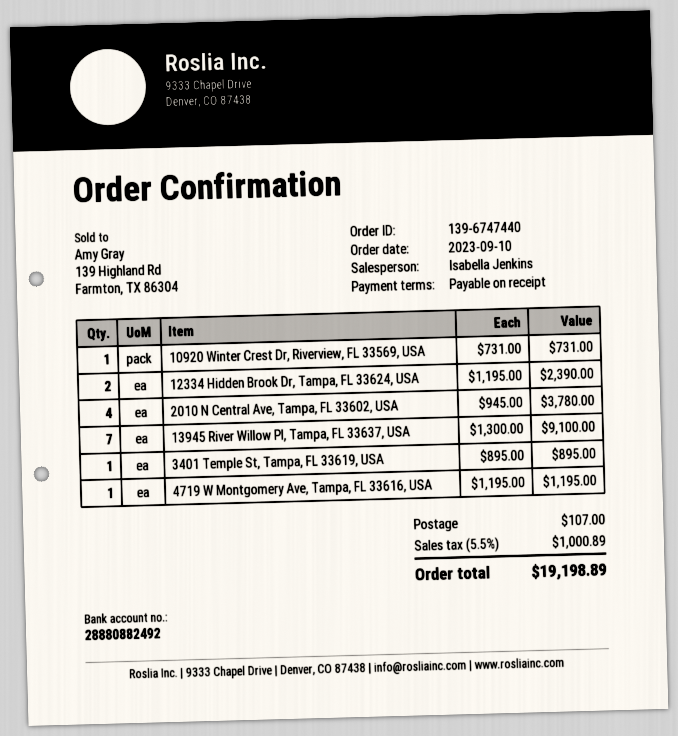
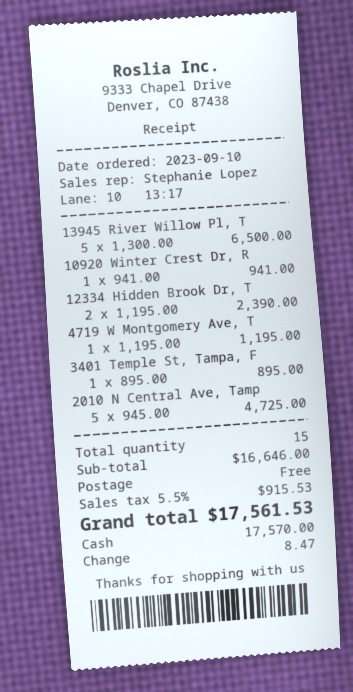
sales rep: Isabella Jenkins -> Stephanie Lopez
10920 Winter Crest Dr, Riverview, FL 33569, USA: 1 x 731.00 = 731.00 -> 1 x 941.00 = 941.00
2010 N Central Ave, Tampa, FL 33602, USA: 4 x 945.00 = 3780.00 -> 5 x 945.00 = 4725.00
13945 River Willow Pl, Tampa, FL 33637, USA: 7 x 1300.00 = 9100.00 -> 5 x 1300.00 = 6500.00
shipping: 107.00 -> 0.00
tax: 5.5% = 1000.89 -> 5.5% = 915.53
total: 19198.89 -> 17561.53

